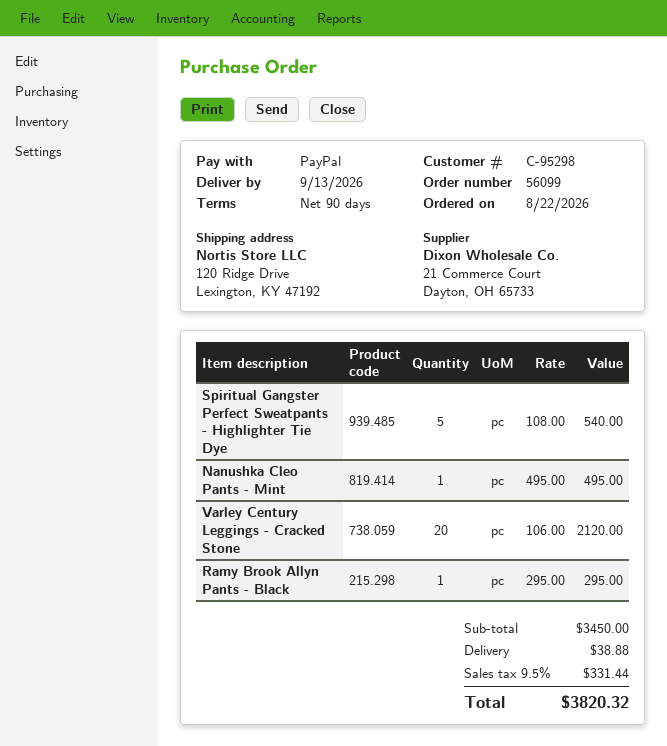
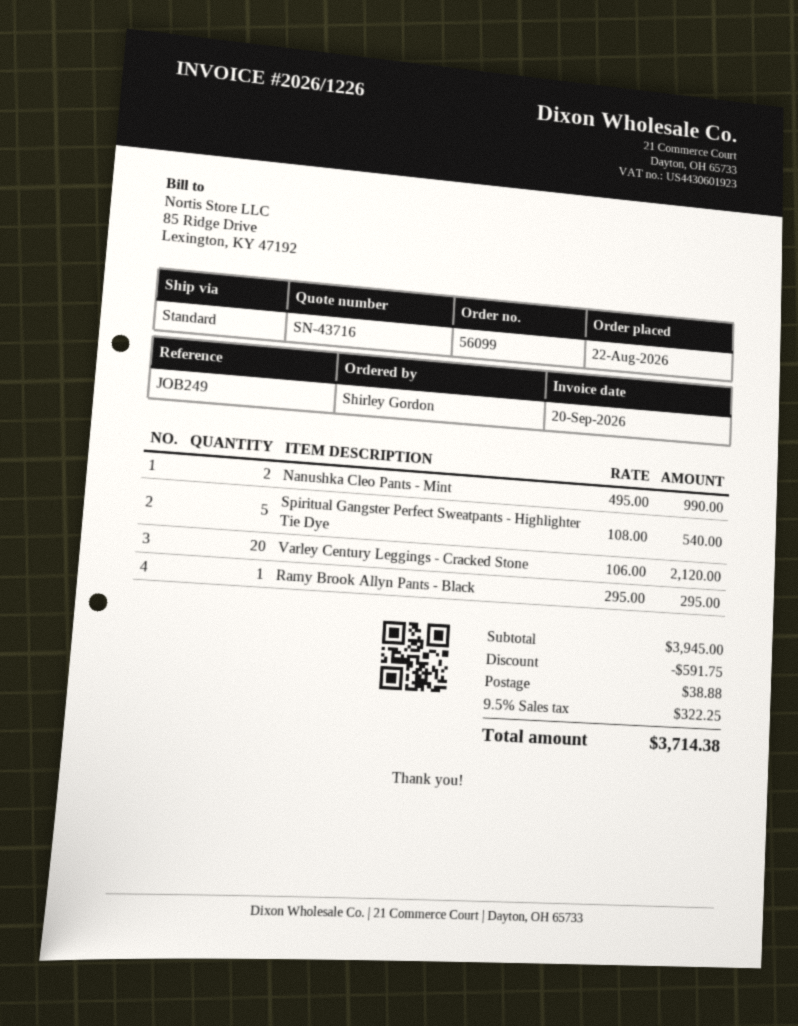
Nanushka Cleo Pants - Mint: 1 x 495.00 = 495.00 -> 2 x 495.00 = 990.00
subtotal: 3450.00 -> 3945.00
discount: none -> 591.75
tax: 9.5% = 331.44 -> 9.5% = 322.25
total: 3820.32 -> 3714.38

